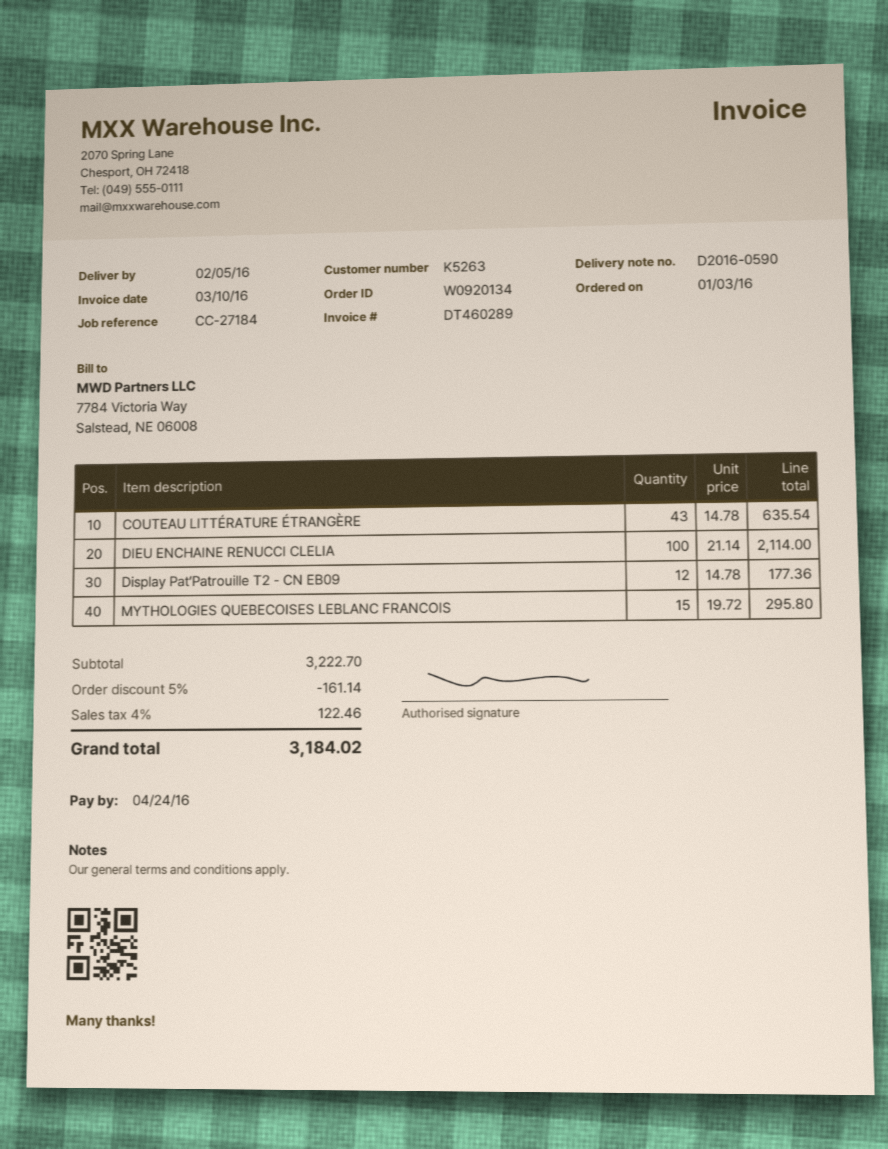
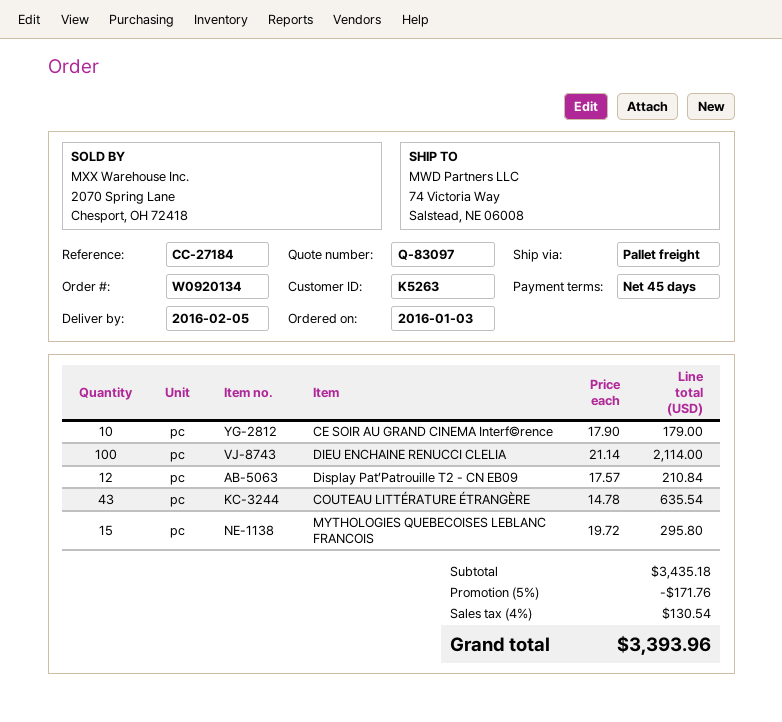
Display Pat’Patrouille T2 - CN EB09: 12 x 14.78 = 177.36 -> 12 x 17.57 = 210.84
CE SOIR AU GRAND CINEMA Interf©rence: none -> 10 x 17.90 = 179.00
subtotal: 3222.70 -> 3435.18
discount: 5% = 161.14 -> 5% = 171.76
tax: 4% = 122.46 -> 4% = 130.54
total: 3184.02 -> 3393.96

